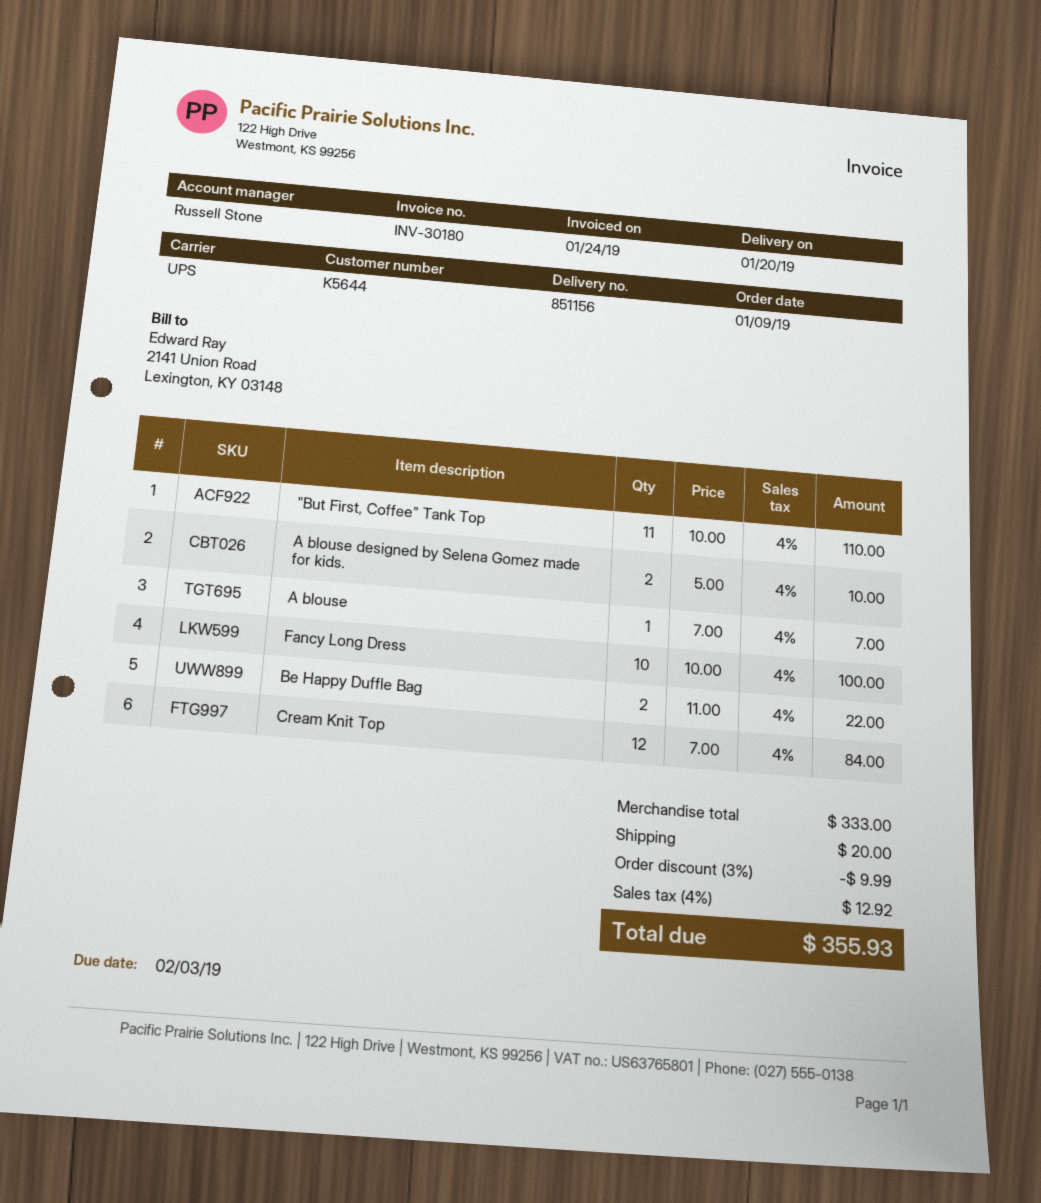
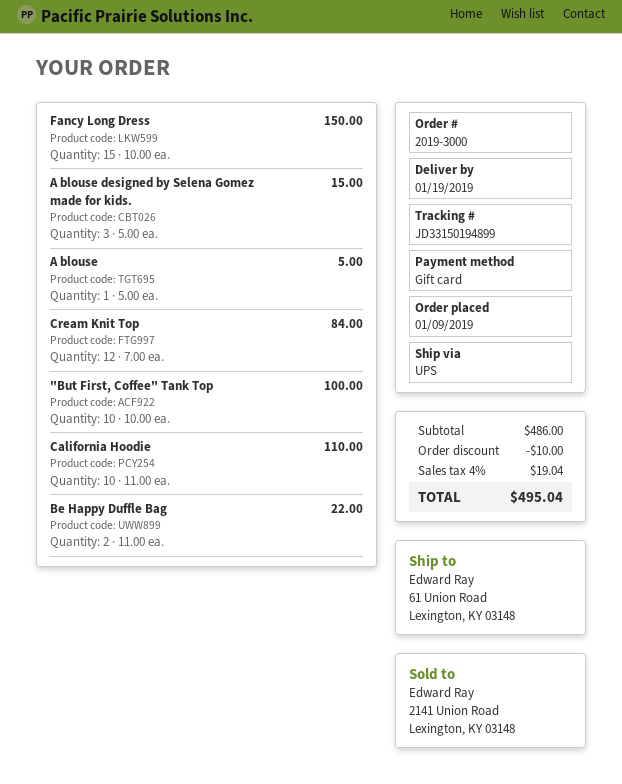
delivery date: 2019-01-20 -> 2019-01-19
"But First, Coffee" Tank Top: 11 x 10.00 = 110.00 -> 10 x 10.00 = 100.00
A blouse designed by Selena Gomez made for kids.: 2 x 5.00 = 10.00 -> 3 x 5.00 = 15.00
A blouse: 1 x 7.00 = 7.00 -> 1 x 5.00 = 5.00
Fancy Long Dress: 10 x 10.00 = 100.00 -> 15 x 10.00 = 150.00
California Hoodie: none -> 10 x 11.00 = 110.00
subtotal: 333.00 -> 486.00
discount: 9.99 -> 10.00
shipping: 20.00 -> none
tax: 4% = 12.92 -> 4% = 19.04
total: 355.93 -> 495.04

